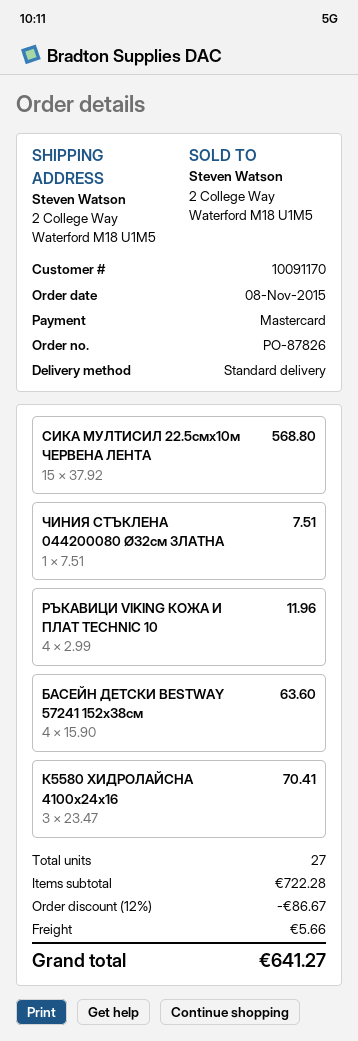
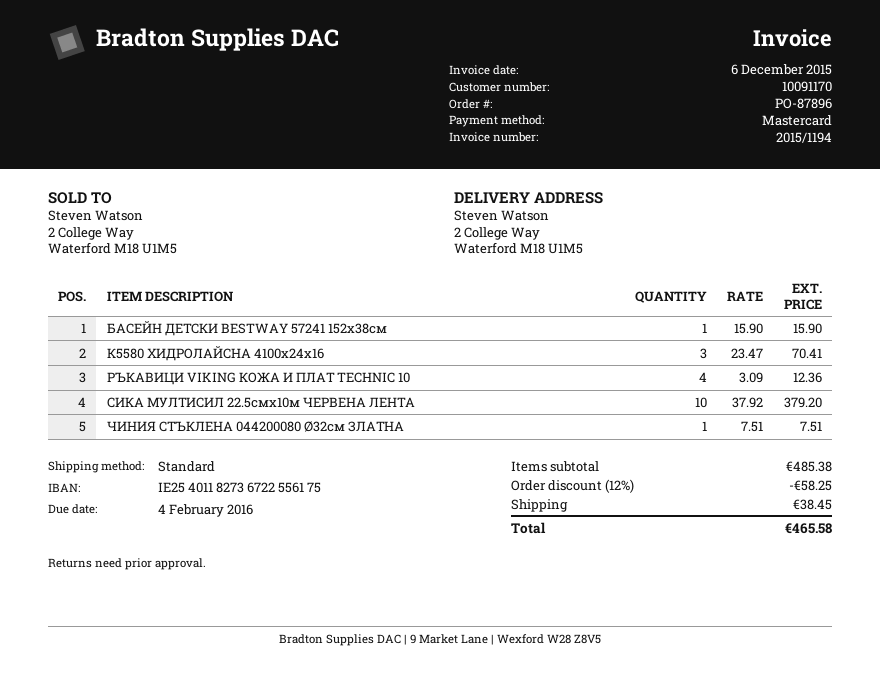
order number: PO-87826 -> PO-87896
СИКА МУЛТИСИЛ 22.5смх10м ЧЕРВЕНА ЛЕНТА: 15 x 37.92 = 568.80 -> 10 x 37.92 = 379.20
РЪКАВИЦИ VIKING КОЖА И ПЛАТ TECHNIC 10: 4 x 2.99 = 11.96 -> 4 x 3.09 = 12.36
БАСЕЙН ДЕТСКИ BESTWAY 57241 152x38см: 4 x 15.90 = 63.60 -> 1 x 15.90 = 15.90
subtotal: 722.28 -> 485.38
discount: 12% = 86.67 -> 12% = 58.25
shipping: 5.66 -> 38.45
total: 641.27 -> 465.58

